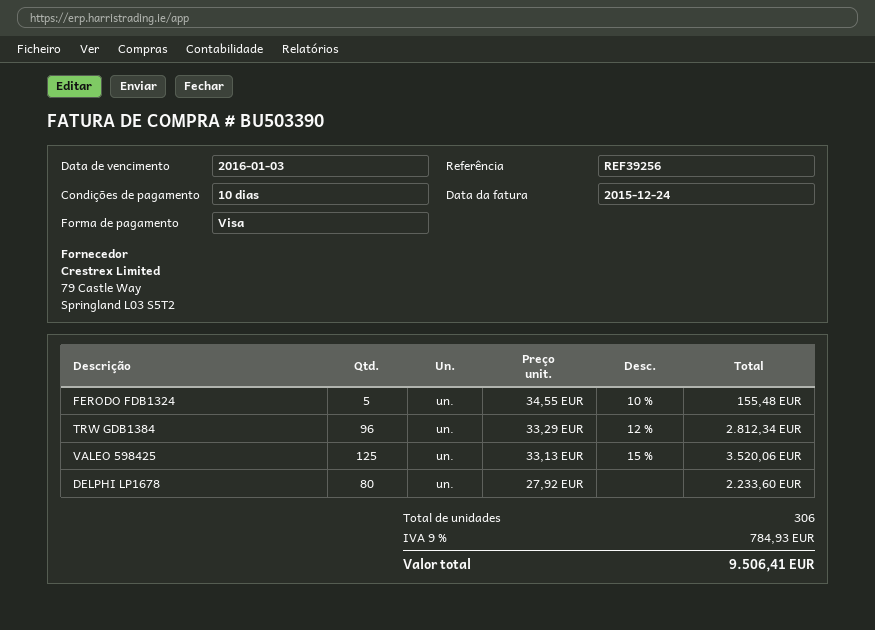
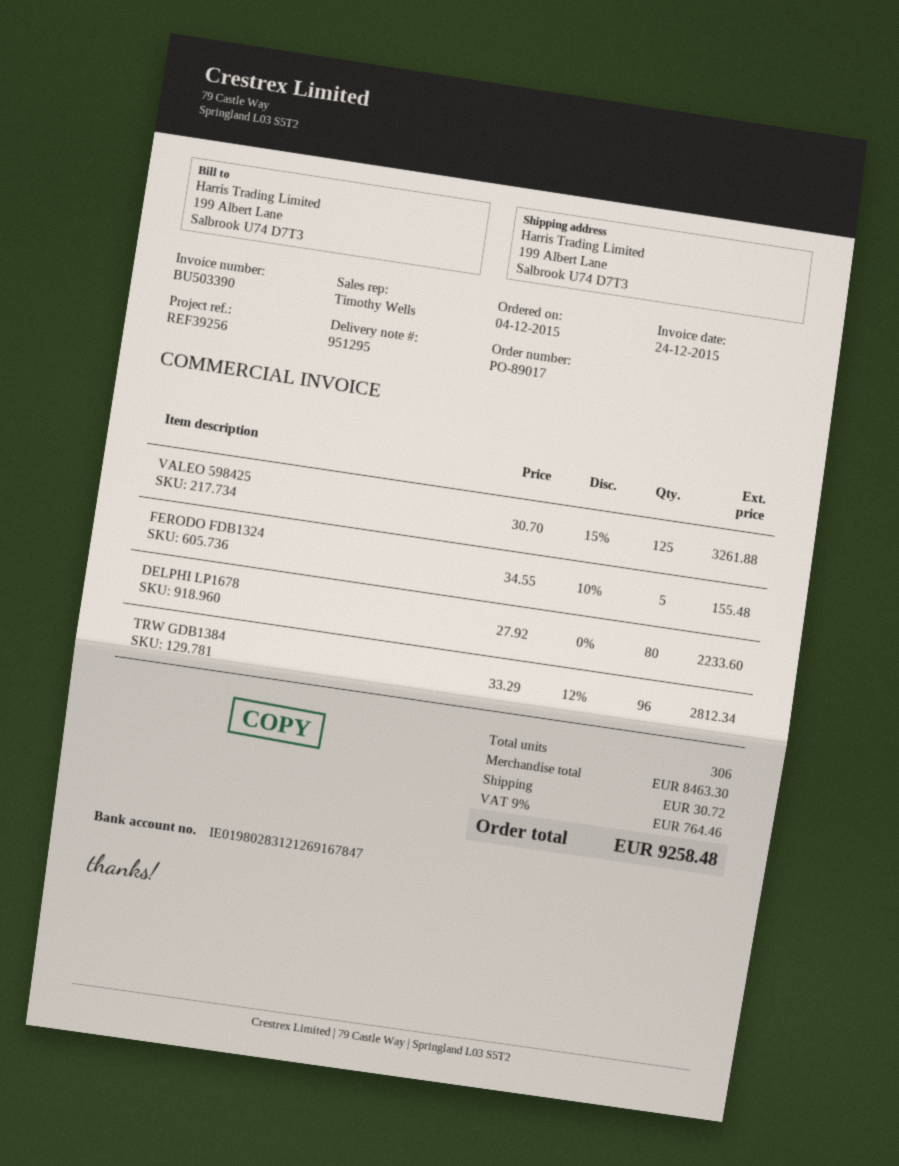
VALEO 598425: 125 x 33.13 - 15% = 3520.06 -> 125 x 30.70 - 15% = 3261.88
shipping: none -> 30.72
tax: 9% = 784.93 -> 9% = 764.46
total: 9506.41 -> 9258.48

